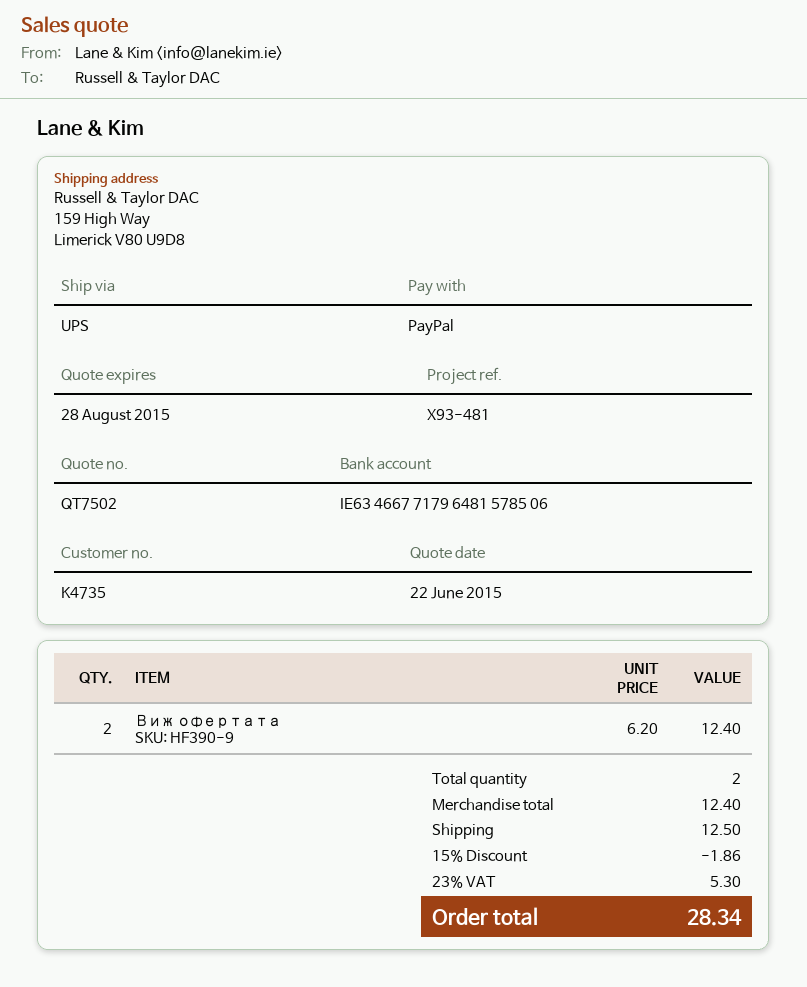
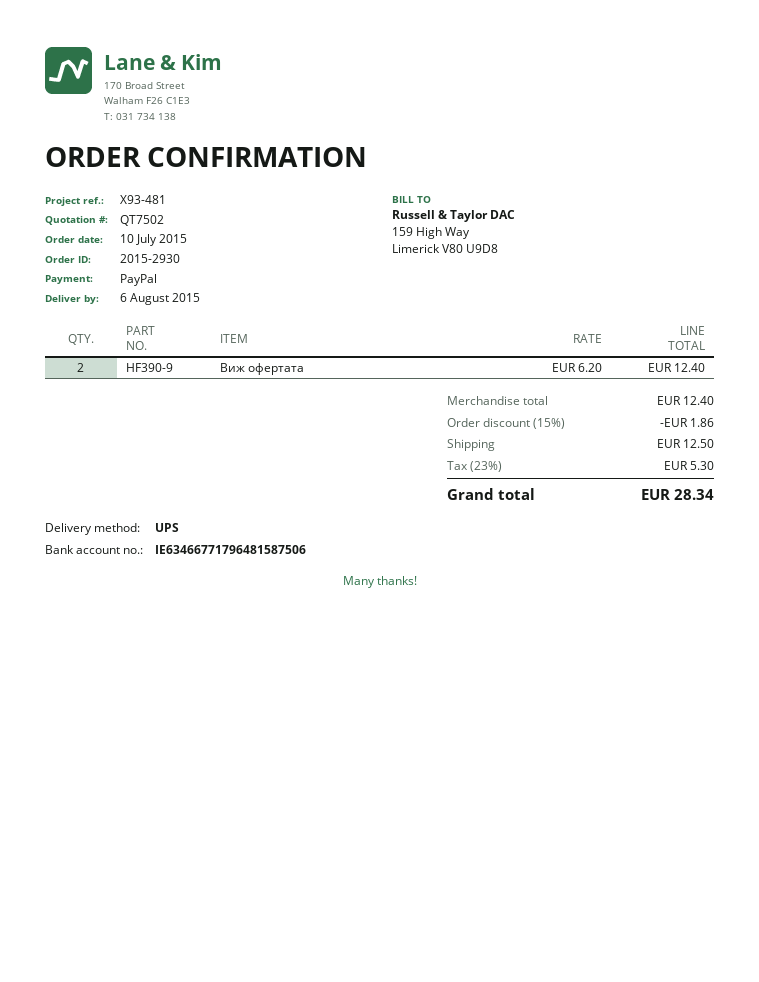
bank account: IE63466771796481578506 -> IE63466771796481587506

